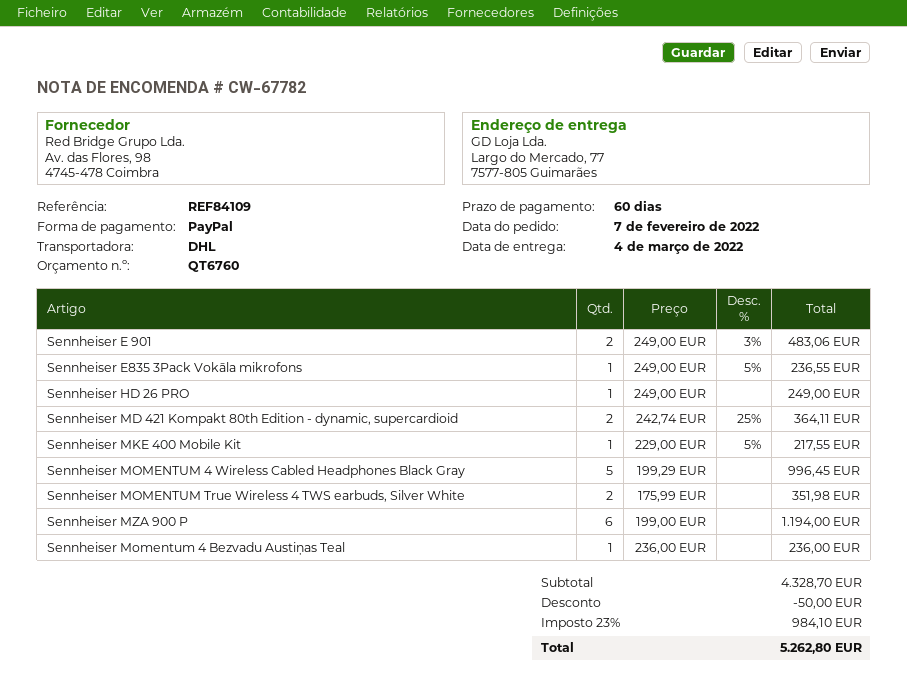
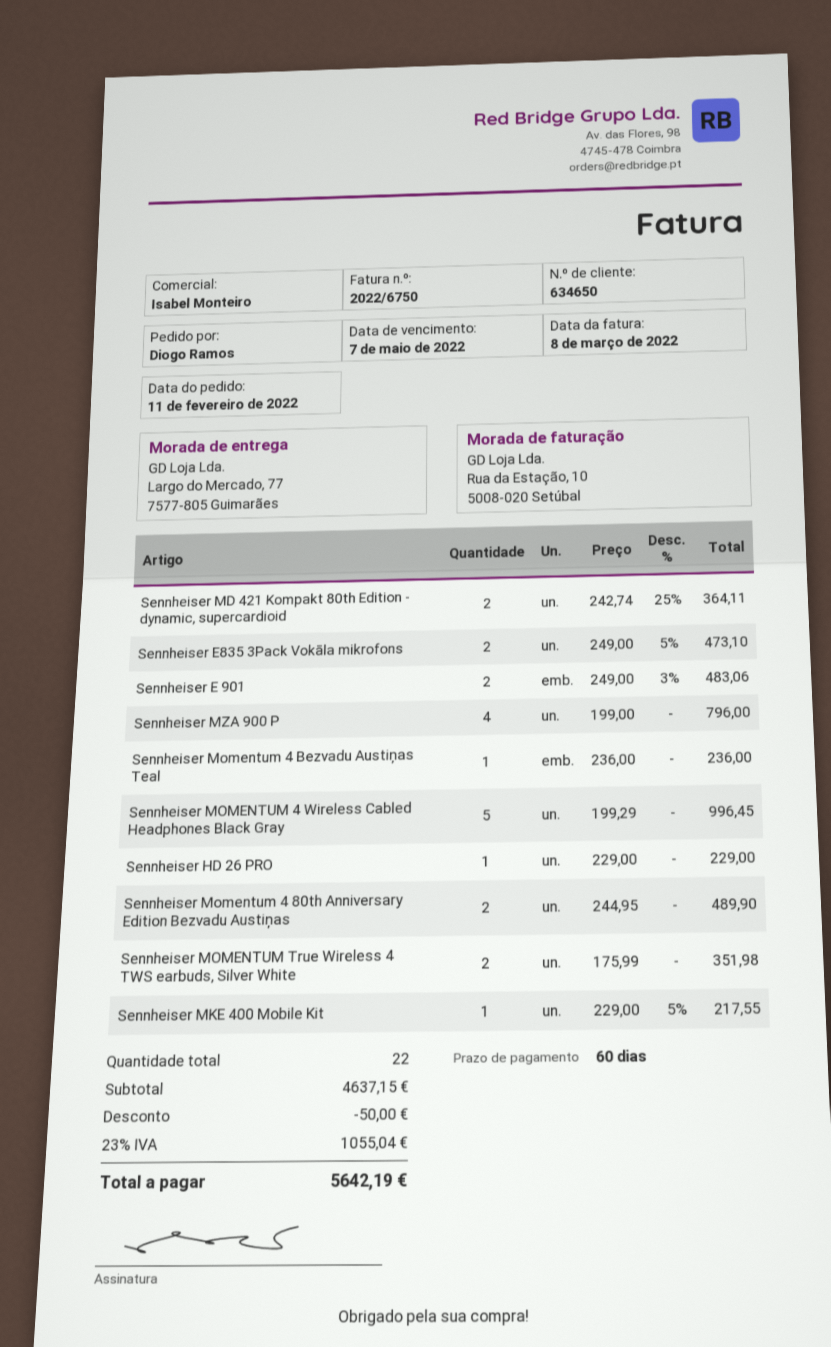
order date: 2022-02-07 -> 2022-02-11
Sennheiser E835 3Pack Vokāla mikrofons: 1 x 249.00 - 5% = 236.55 -> 2 x 249.00 - 5% = 473.10
Sennheiser HD 26 PRO: 1 x 249.00 = 249.00 -> 1 x 229.00 = 229.00
Sennheiser MZA 900 P: 6 x 199.00 = 1194.00 -> 4 x 199.00 = 796.00
Sennheiser Momentum 4 80th Anniversary Edition Bezvadu Austiņas: none -> 2 x 244.95 = 489.90
subtotal: 4328.70 -> 4637.15
tax: 23% = 984.10 -> 23% = 1055.04
total: 5262.80 -> 5642.19

